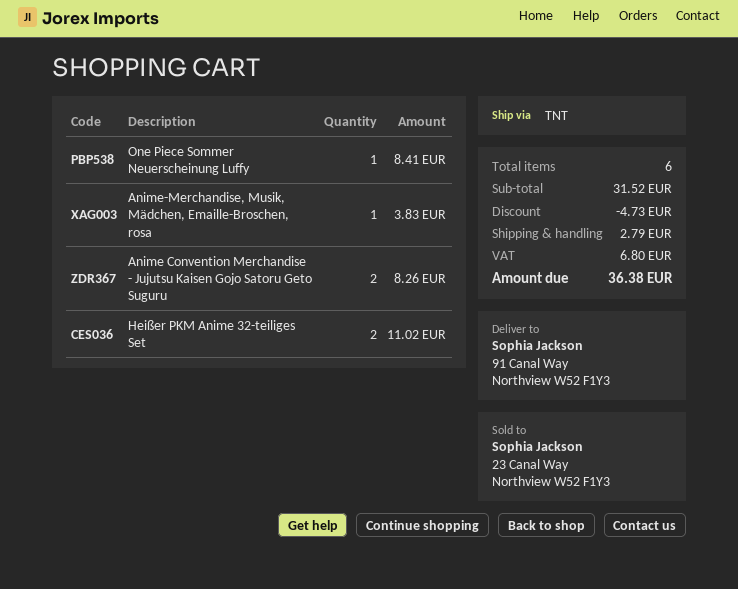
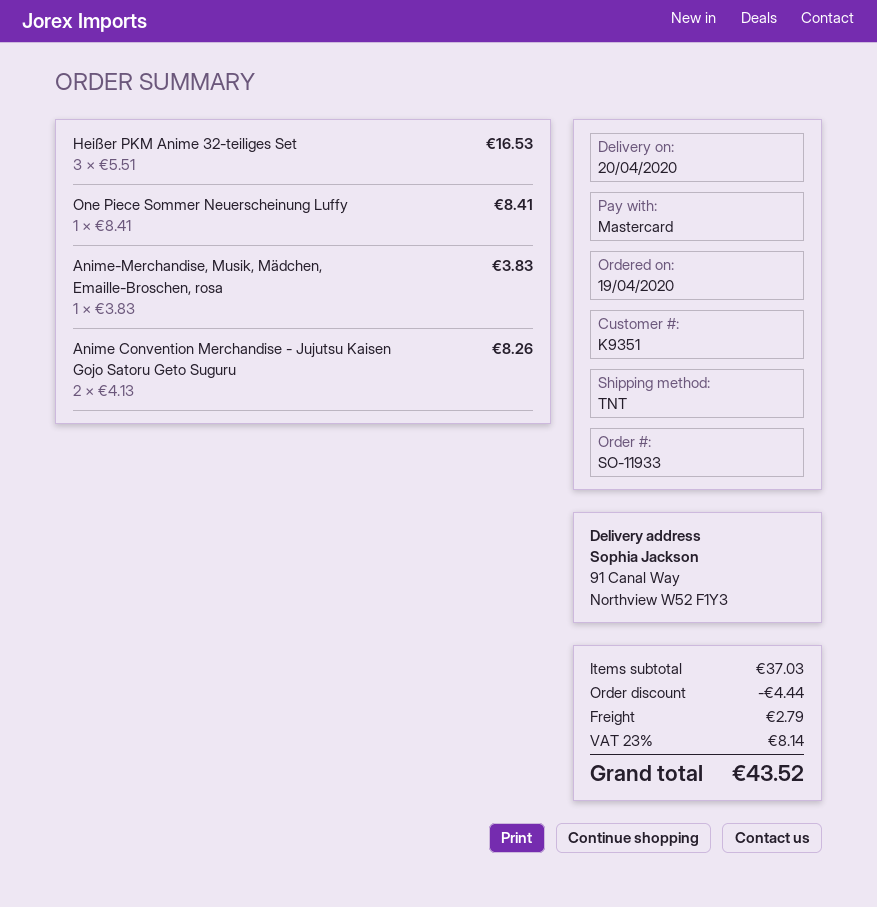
Heißer PKM Anime 32-teiliges Set: 2 for 11.02 -> 3 for 16.53
subtotal: 31.52 -> 37.03
discount: 4.73 -> 4.44
tax: 6.80 -> 8.14
total: 36.38 -> 43.52

